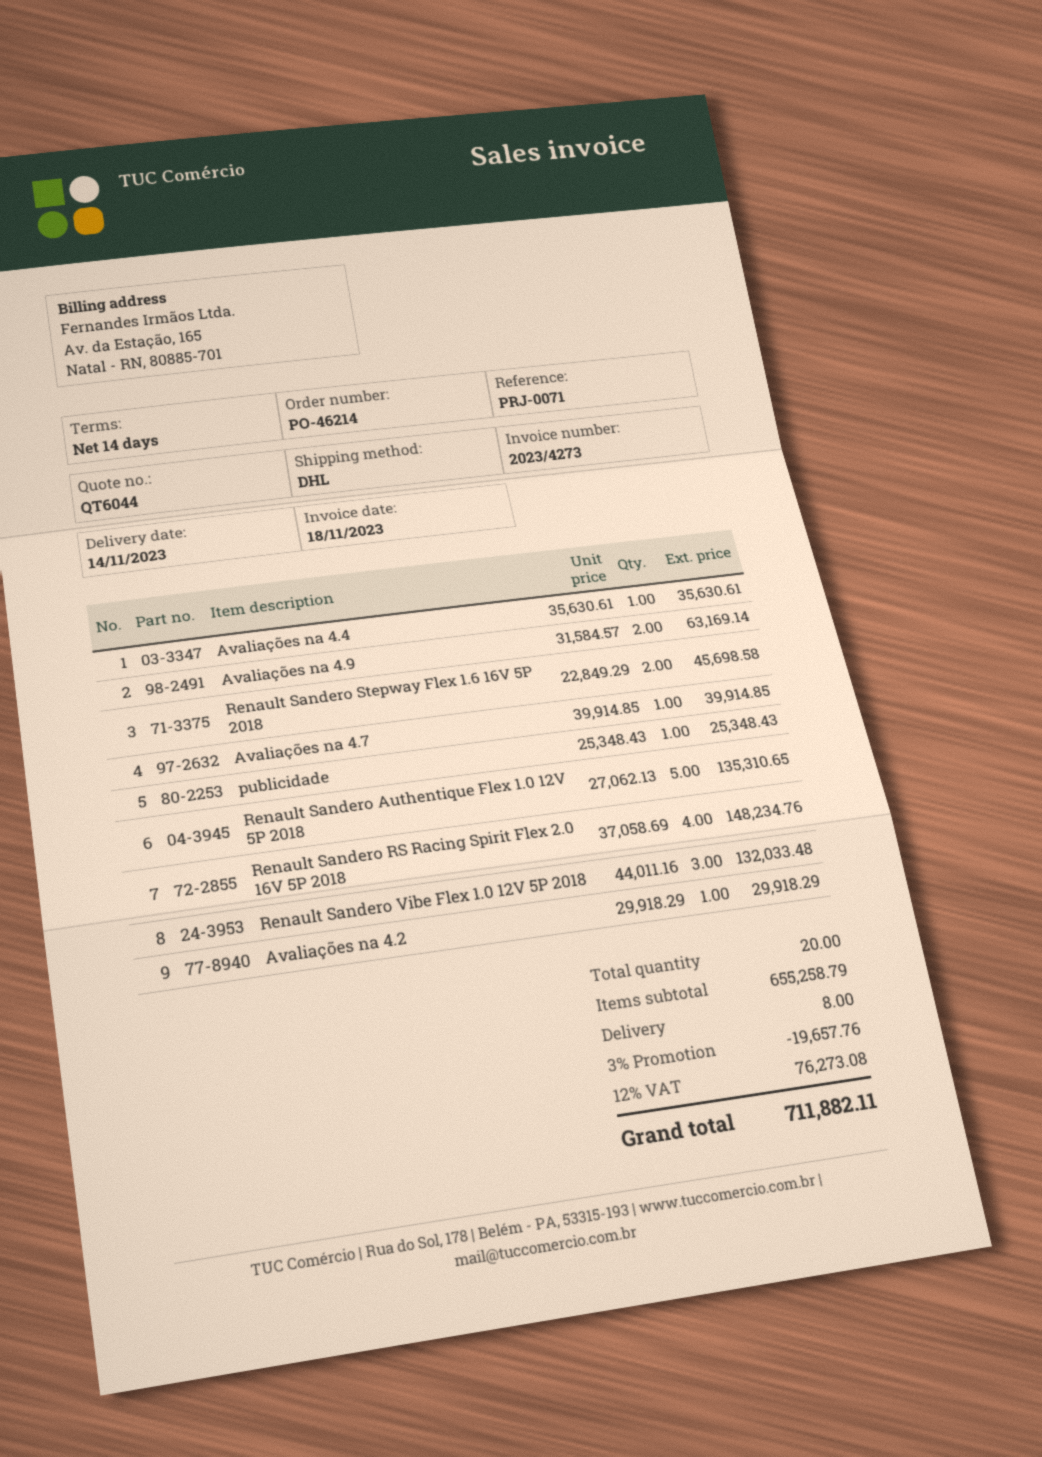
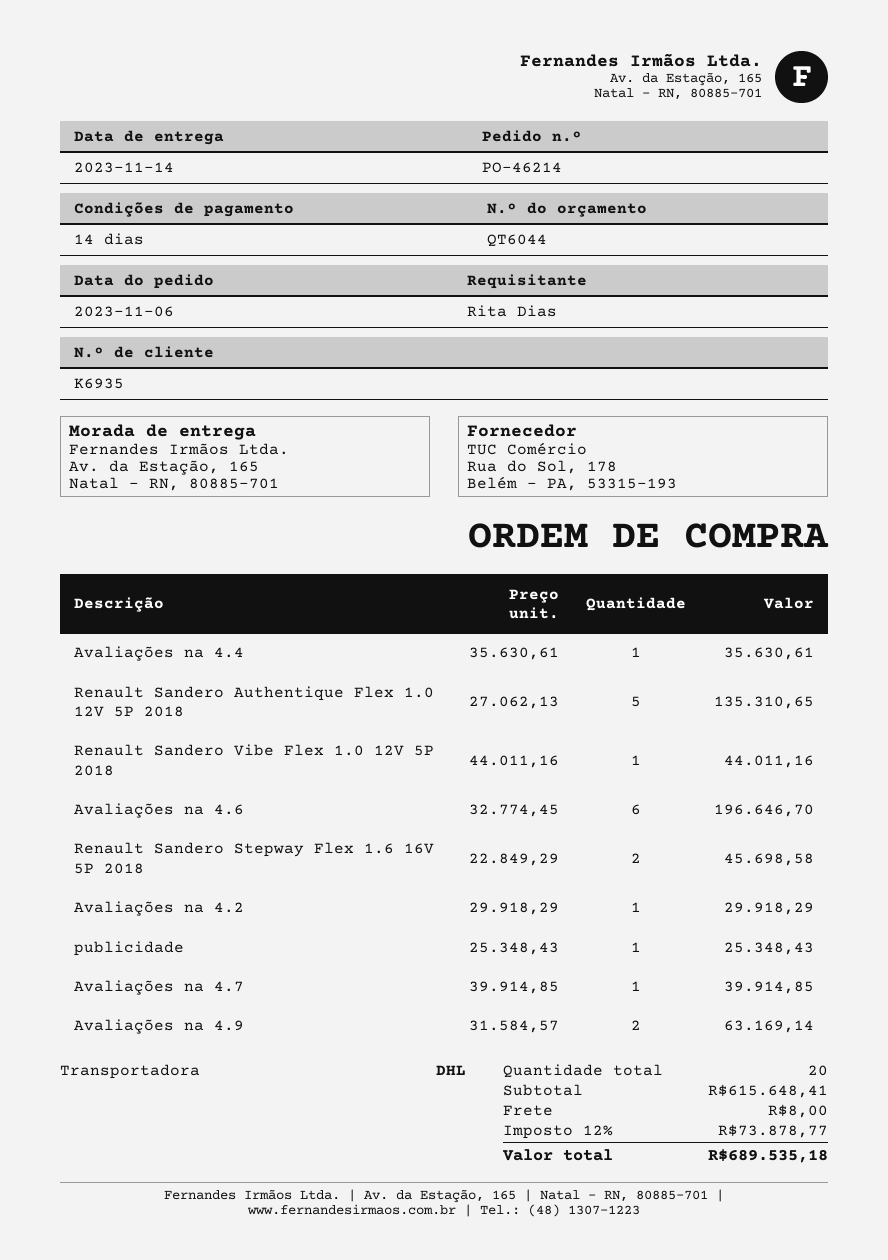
Renault Sandero RS Racing Spirit Flex 2.0 16V 5P 2018: 4 x 37058.69 = 148234.76 -> none
Renault Sandero Vibe Flex 1.0 12V 5P 2018: 3 x 44011.16 = 132033.48 -> 1 x 44011.16 = 44011.16
Avaliações na 4.6: none -> 6 x 32774.45 = 196646.70
subtotal: 655258.79 -> 615648.41
discount: 3% = 19657.76 -> none
tax: 12% = 76273.08 -> 12% = 73878.77
total: 711882.11 -> 689535.18

